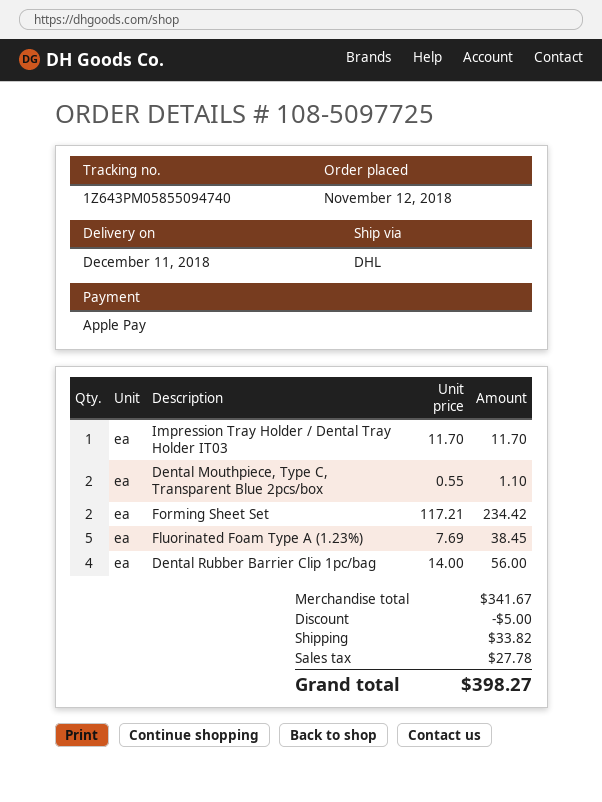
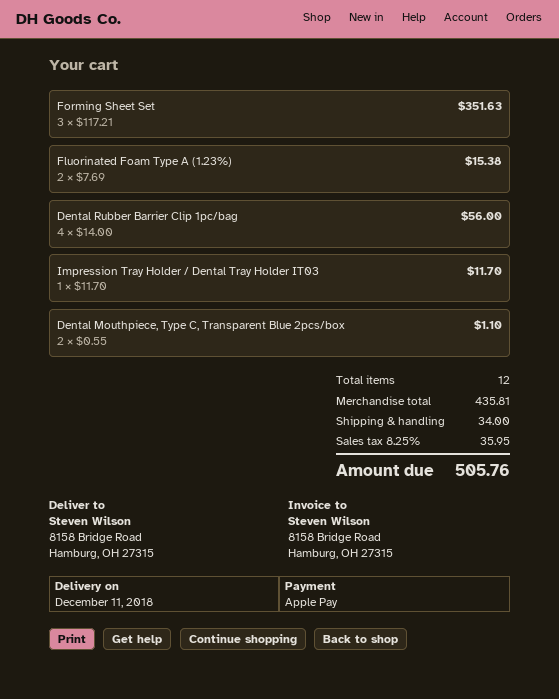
Forming Sheet Set: 2 x 117.21 = 234.42 -> 3 x 117.21 = 351.63
Fluorinated Foam Type A (1.23%): 5 x 7.69 = 38.45 -> 2 x 7.69 = 15.38
subtotal: 341.67 -> 435.81
discount: 5.00 -> none
shipping: 33.82 -> 34.00
tax: 27.78 -> 35.95
total: 398.27 -> 505.76

